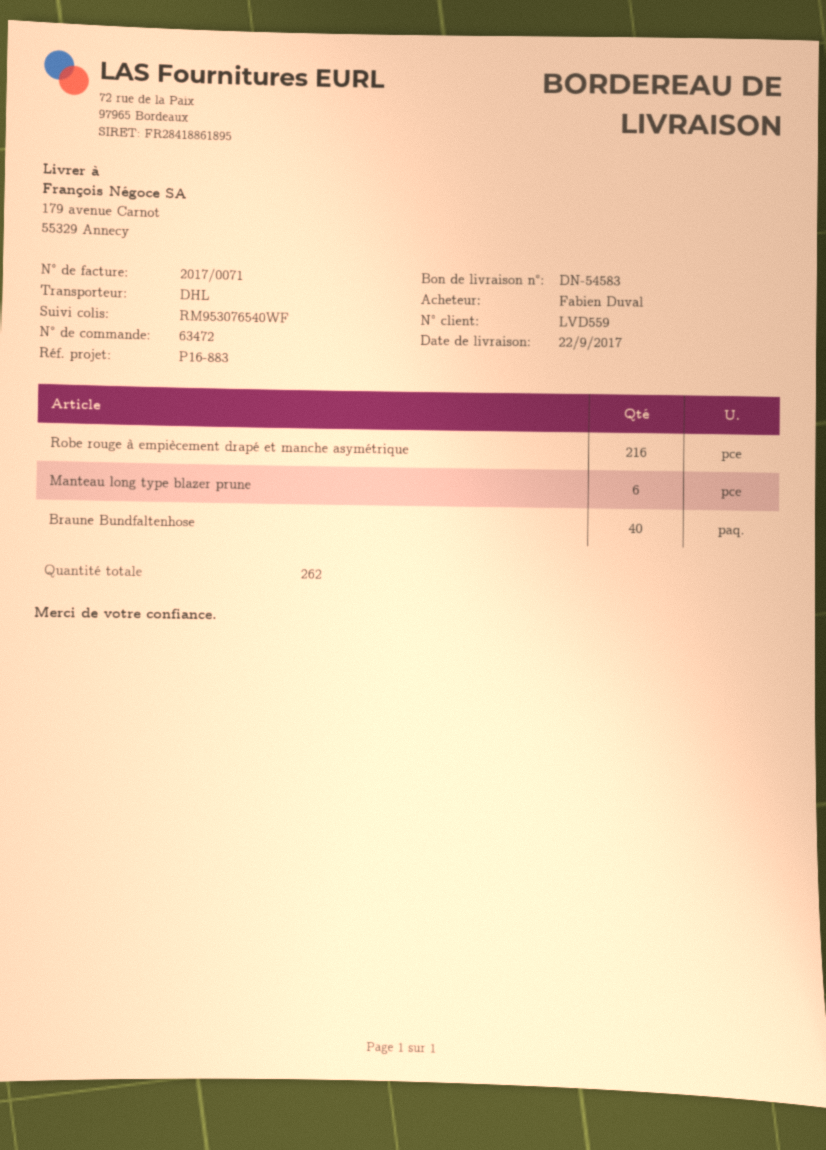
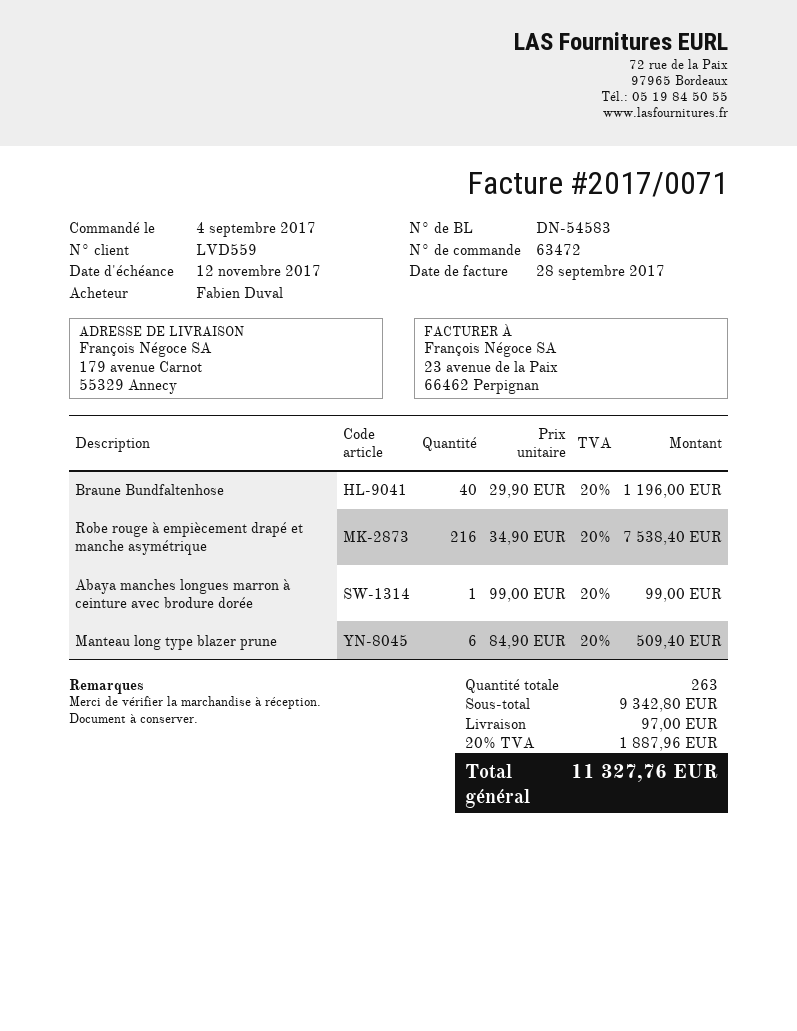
Abaya manches longues marron à ceinture avec brodure dorée: none -> 1
total quantity: 262 -> 263

